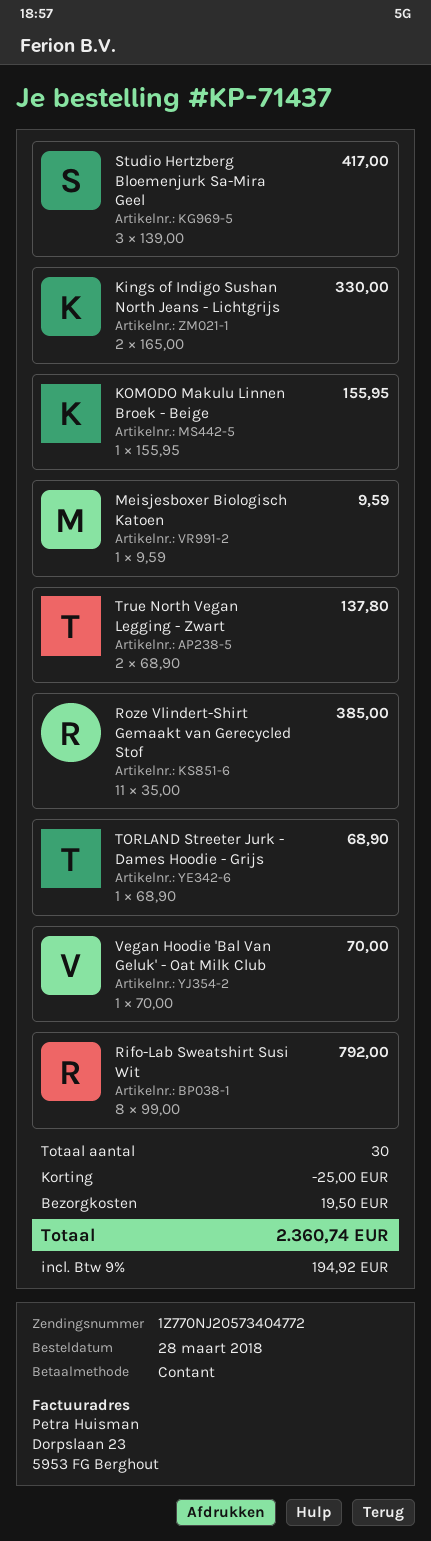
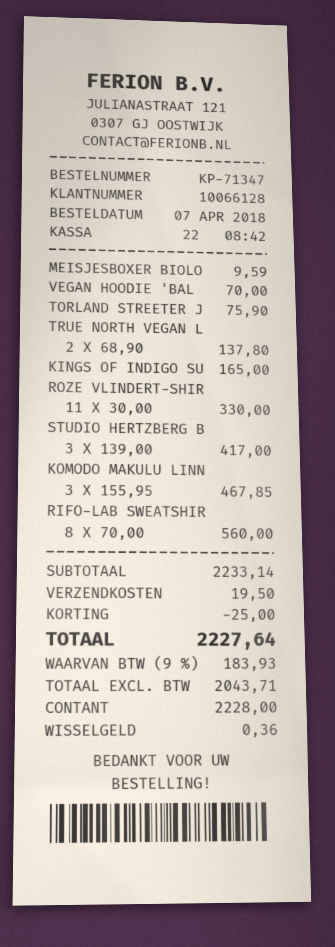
order number: KP-71437 -> KP-71347
order date: 2018-03-28 -> 2018-04-07
Kings of Indigo Sushan North Jeans - Lichtgrijs: 2 x 165.00 = 330.00 -> 1 x 165.00 = 165.00
KOMODO Makulu Linnen Broek - Beige: 1 x 155.95 = 155.95 -> 3 x 155.95 = 467.85
Roze Vlindert-Shirt Gemaakt van Gerecycled Stof: 11 x 35.00 = 385.00 -> 11 x 30.00 = 330.00
TORLAND Streeter Jurk - Dames Hoodie - Grijs: 1 x 68.90 = 68.90 -> 1 x 75.90 = 75.90
Rifo-Lab Sweatshirt Susi Wit: 8 x 99.00 = 792.00 -> 8 x 70.00 = 560.00
tax: 9% = 194.92 -> 9% = 183.93
total: 2360.74 -> 2227.64

